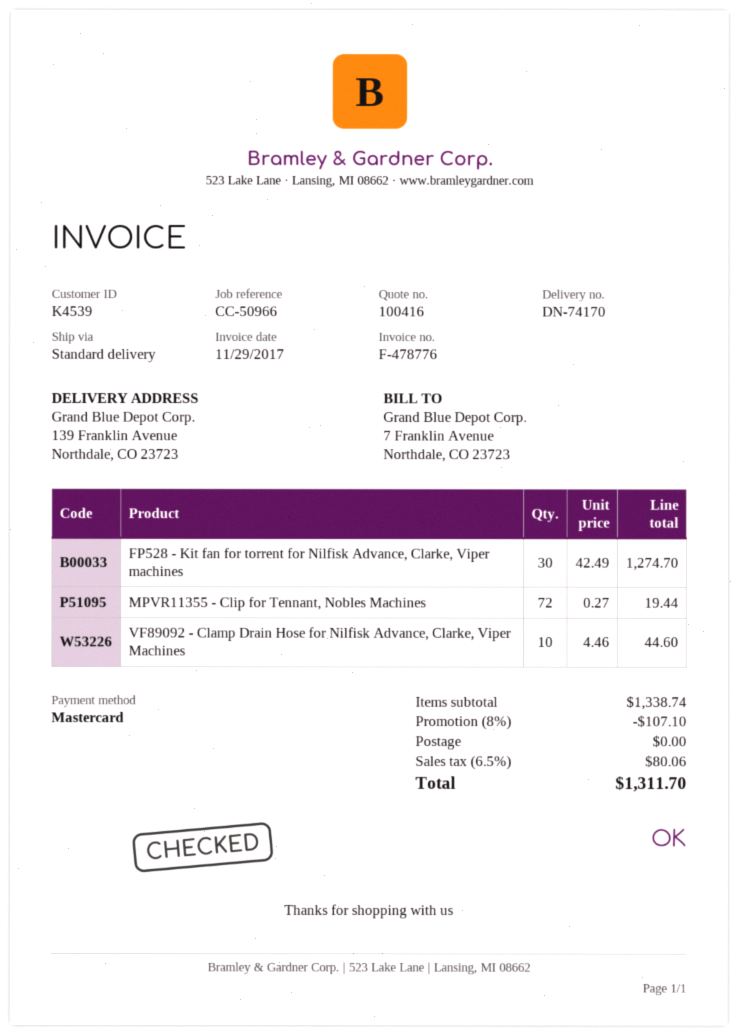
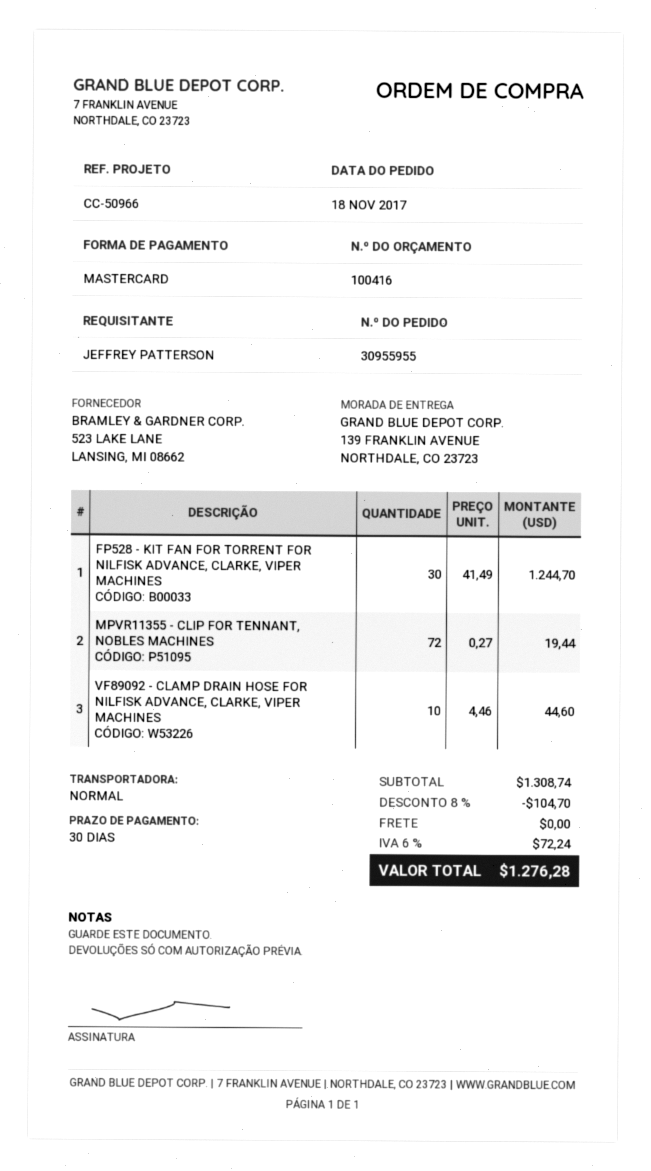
FP528 - Kit fan for torrent for Nilfisk Advance, Clarke, Viper machines: 30 x 42.49 = 1274.70 -> 30 x 41.49 = 1244.70
subtotal: 1338.74 -> 1308.74
discount: 8% = 107.10 -> 8% = 104.70
tax: 6.5% = 80.06 -> 6% = 72.24
total: 1311.70 -> 1276.28

